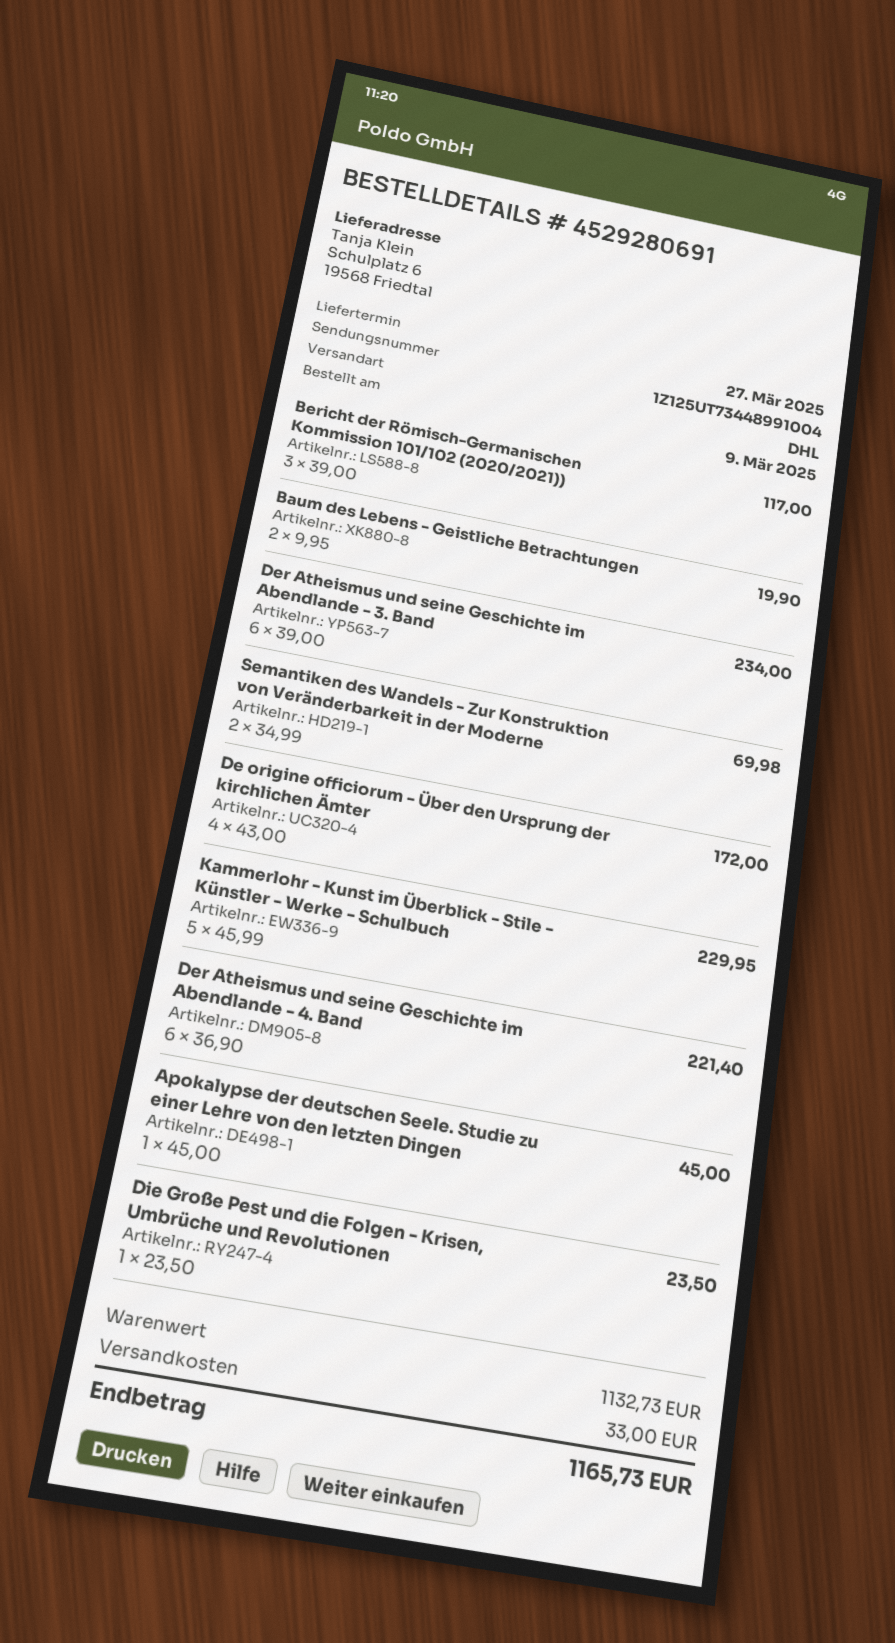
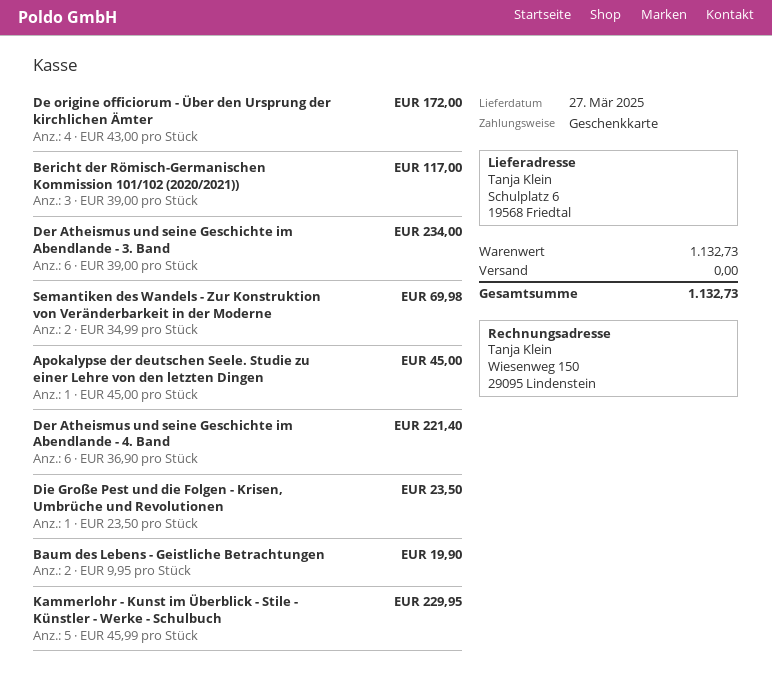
shipping: 33.00 -> 0.00
total: 1165.73 -> 1132.73

